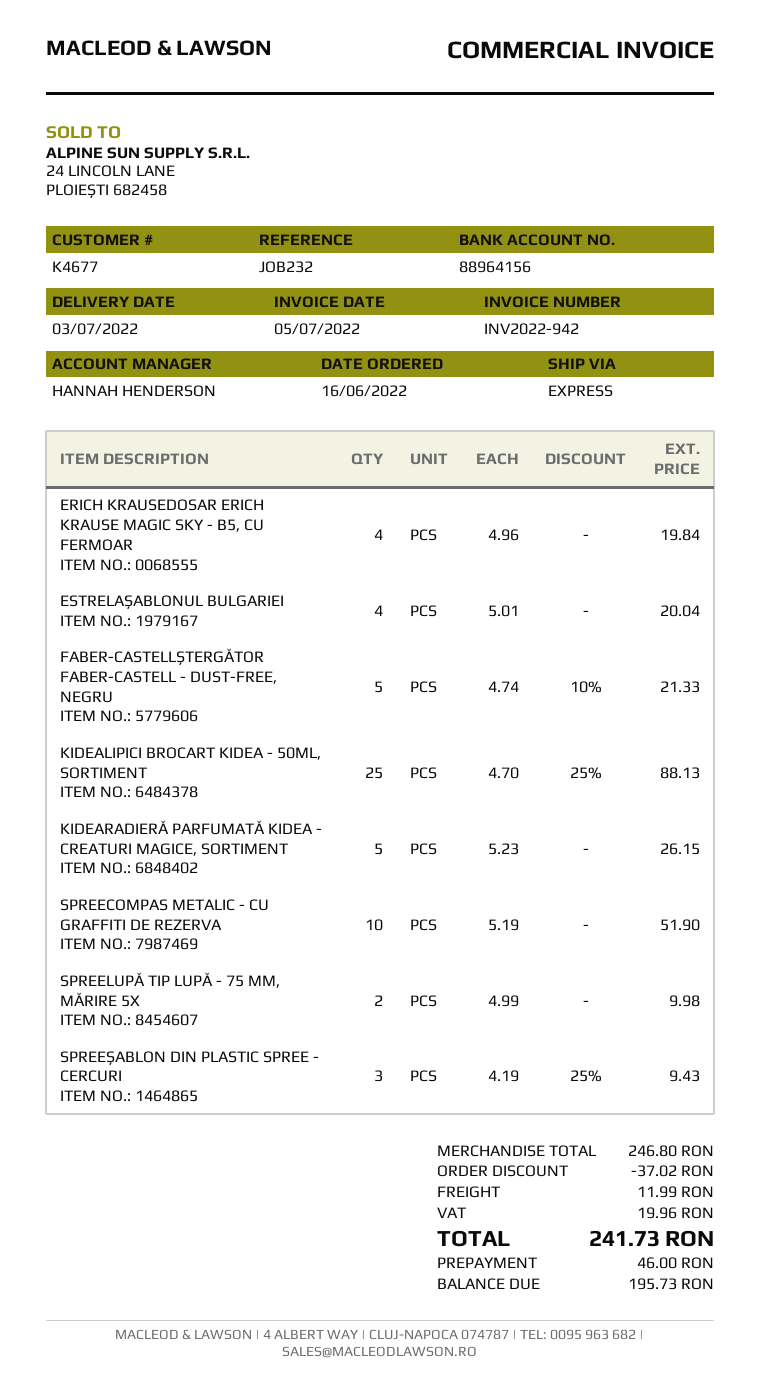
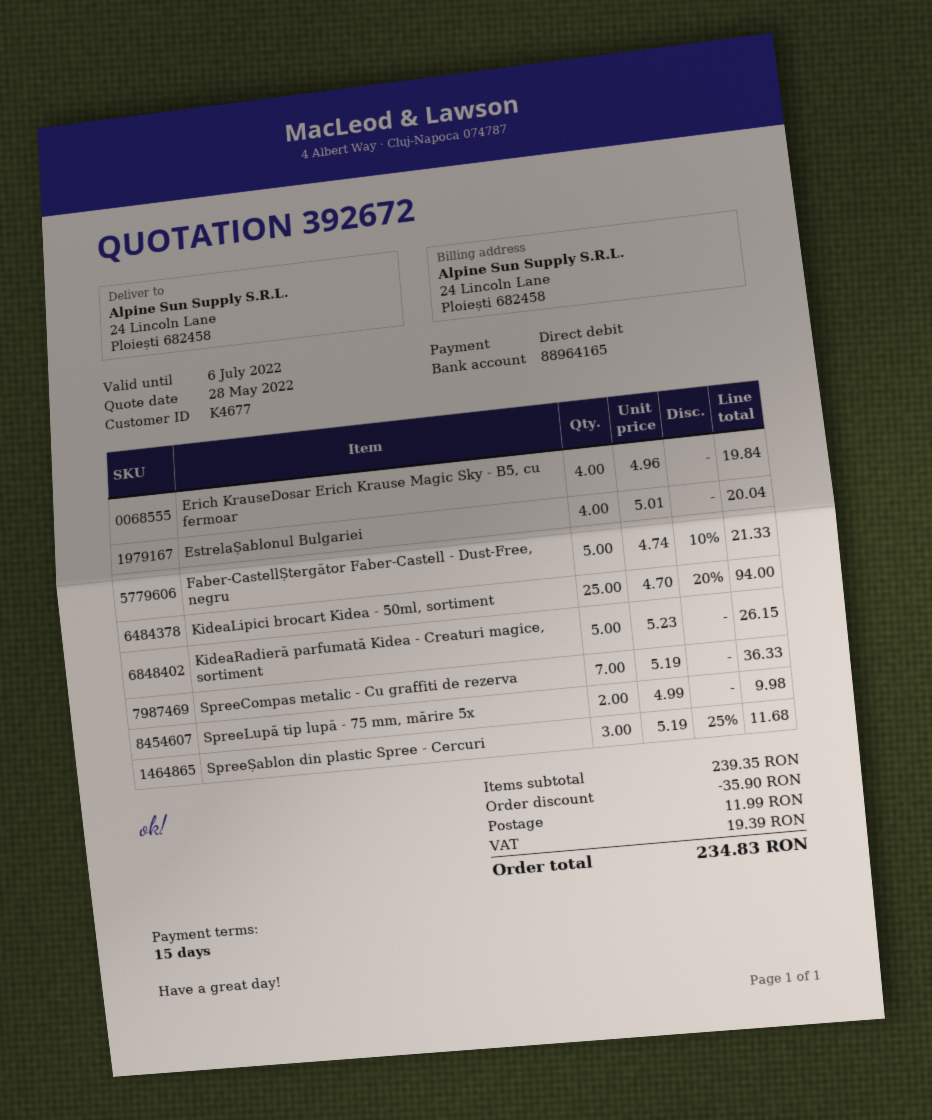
bank account: 88964156 -> 88964165
KIDEALIPICI BROCART KIDEA - 50ML, SORTIMENT: 25 x 4.70 - 25% = 88.13 -> 25 x 4.70 - 20% = 94.00
SPREECOMPAS METALIC - CU GRAFFITI DE REZERVA: 10 x 5.19 = 51.90 -> 7 x 5.19 = 36.33
SPREEȘABLON DIN PLASTIC SPREE - CERCURI: 3 x 4.19 - 25% = 9.43 -> 3 x 5.19 - 25% = 11.68
subtotal: 246.80 -> 239.35
discount: 37.02 -> 35.90
tax: 19.96 -> 19.39
total: 241.73 -> 234.83

